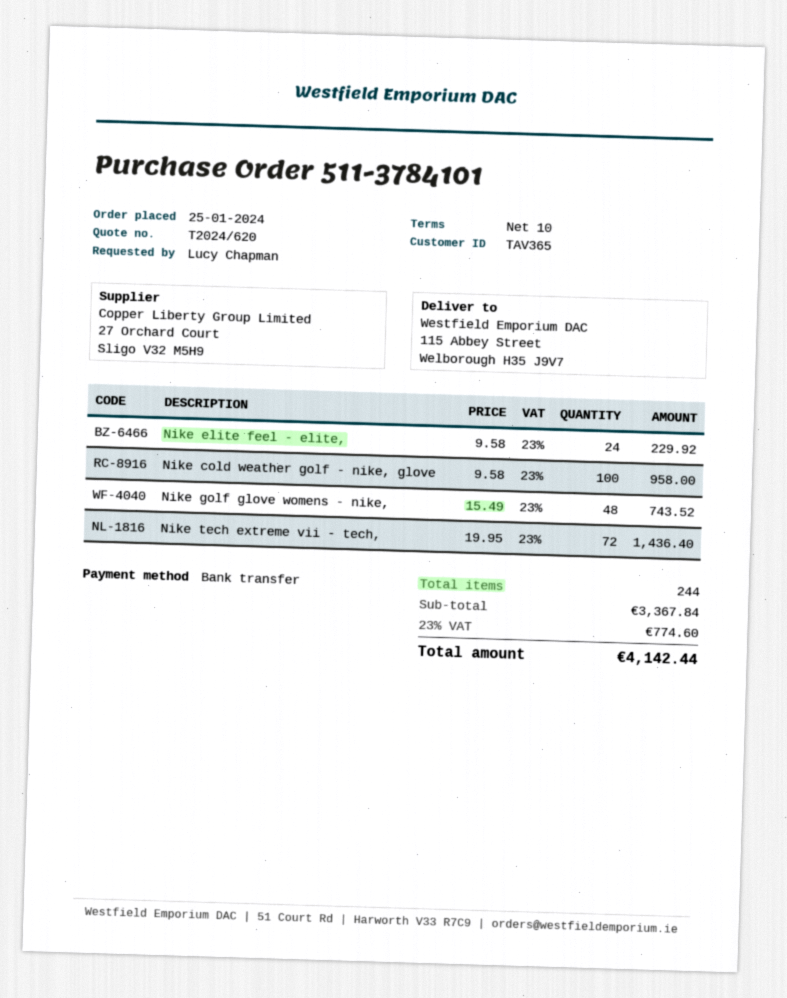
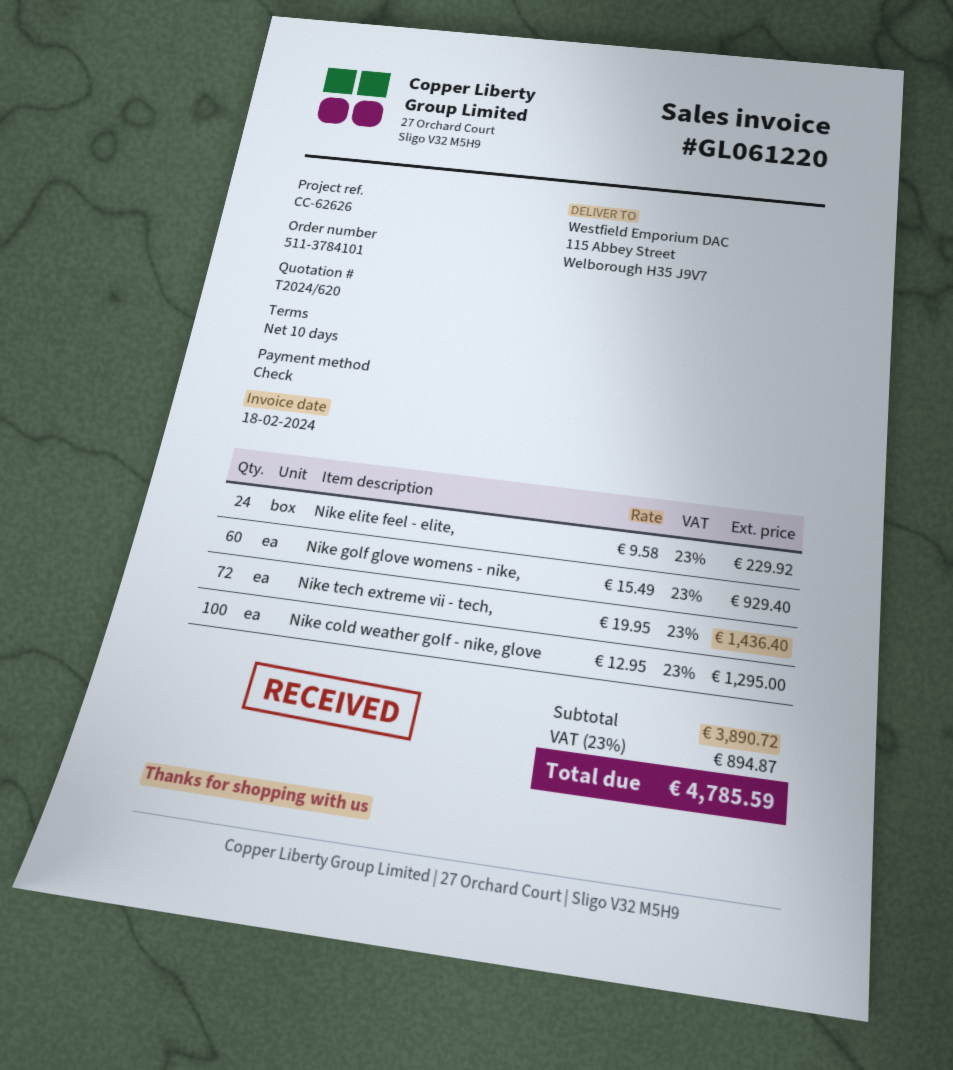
payment method: bank transfer -> cheque
Nike cold weather golf - nike, glove: 100 x 9.58 = 958.00 -> 100 x 12.95 = 1295.00
Nike golf glove womens - nike,: 48 x 15.49 = 743.52 -> 60 x 15.49 = 929.40
subtotal: 3367.84 -> 3890.72
tax: 23% = 774.60 -> 23% = 894.87
total: 4142.44 -> 4785.59

